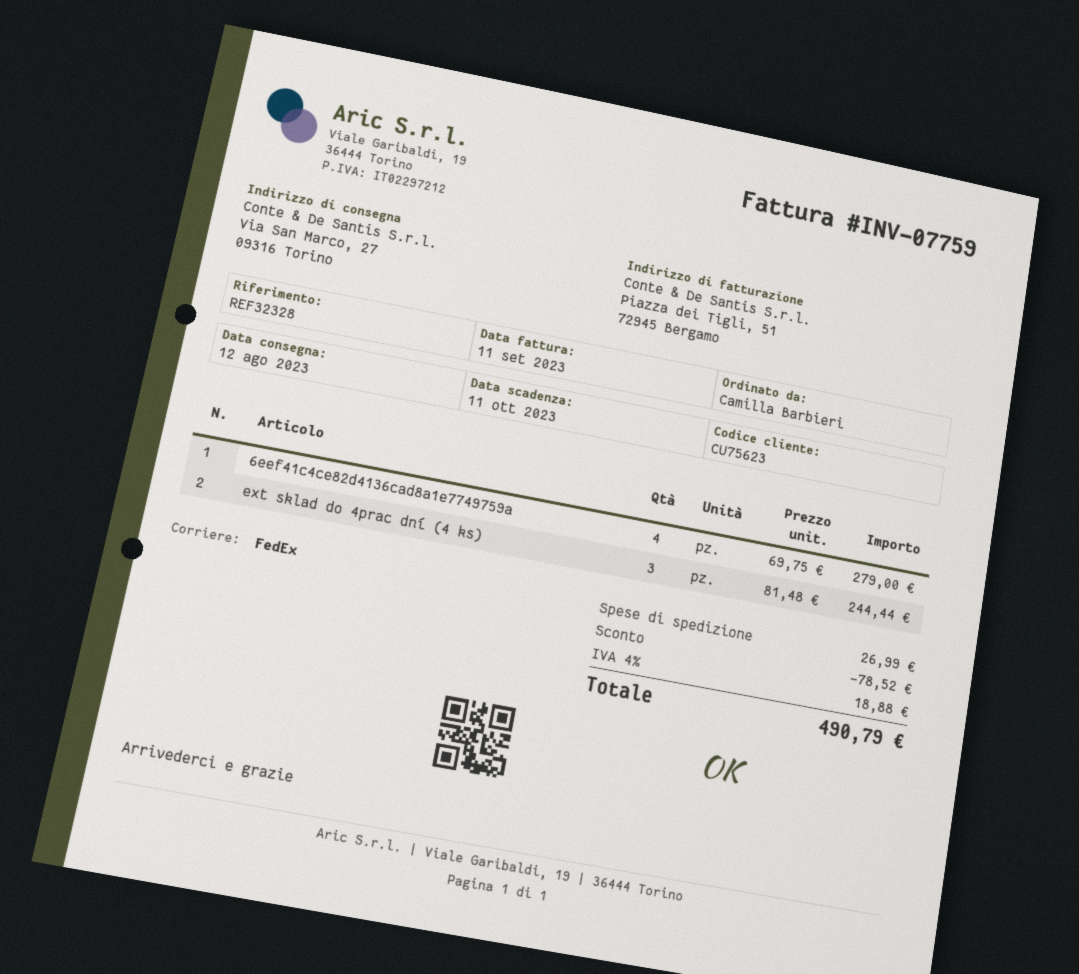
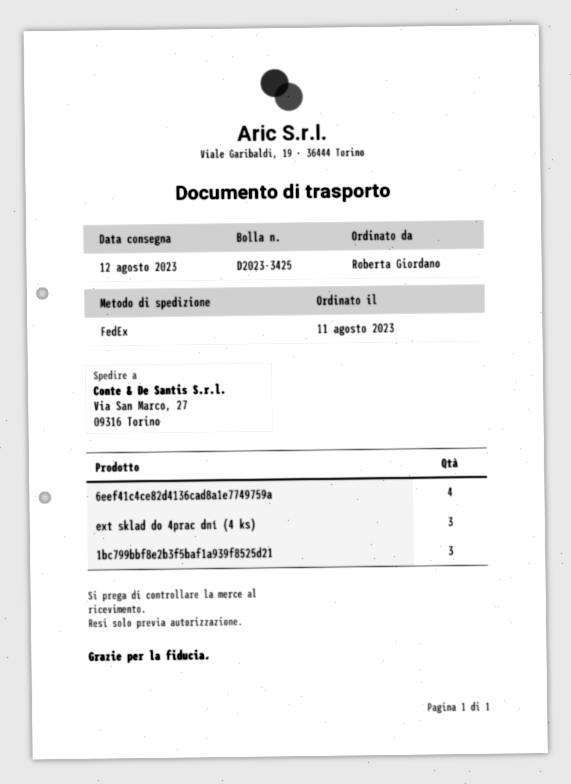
ordered by: Camilla Barbieri -> Roberta Giordano
1bc799bbf8e2b3f5baf1a939f8525d21: none -> 3

